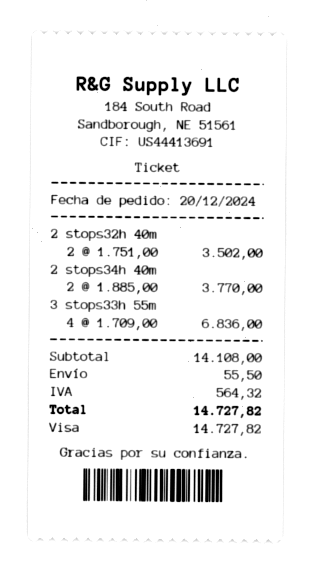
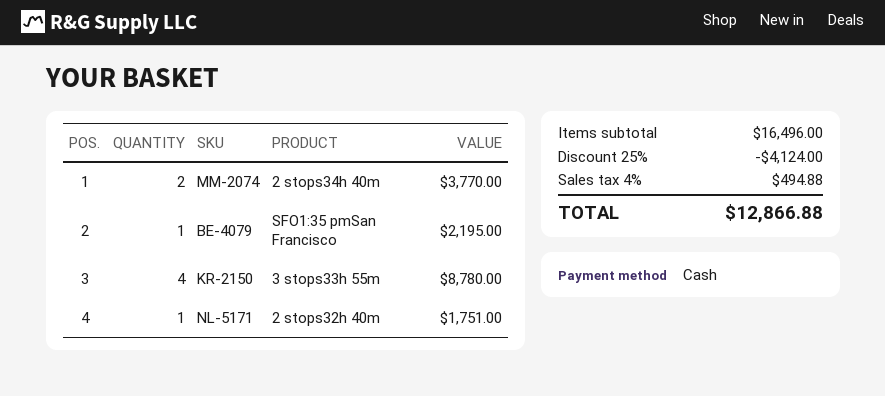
payment method: Visa -> cash
2 stops32h 40m: 2 for 3502.00 -> 1 for 1751.00
3 stops33h 55m: 4 for 6836.00 -> 4 for 8780.00
SFO1:35 pmSan Francisco: none -> 1 for 2195.00
subtotal: 14108.00 -> 16496.00
discount: none -> 25% = 4124.00
shipping: 55.50 -> none
tax: 564.32 -> 494.88
total: 14727.82 -> 12866.88

